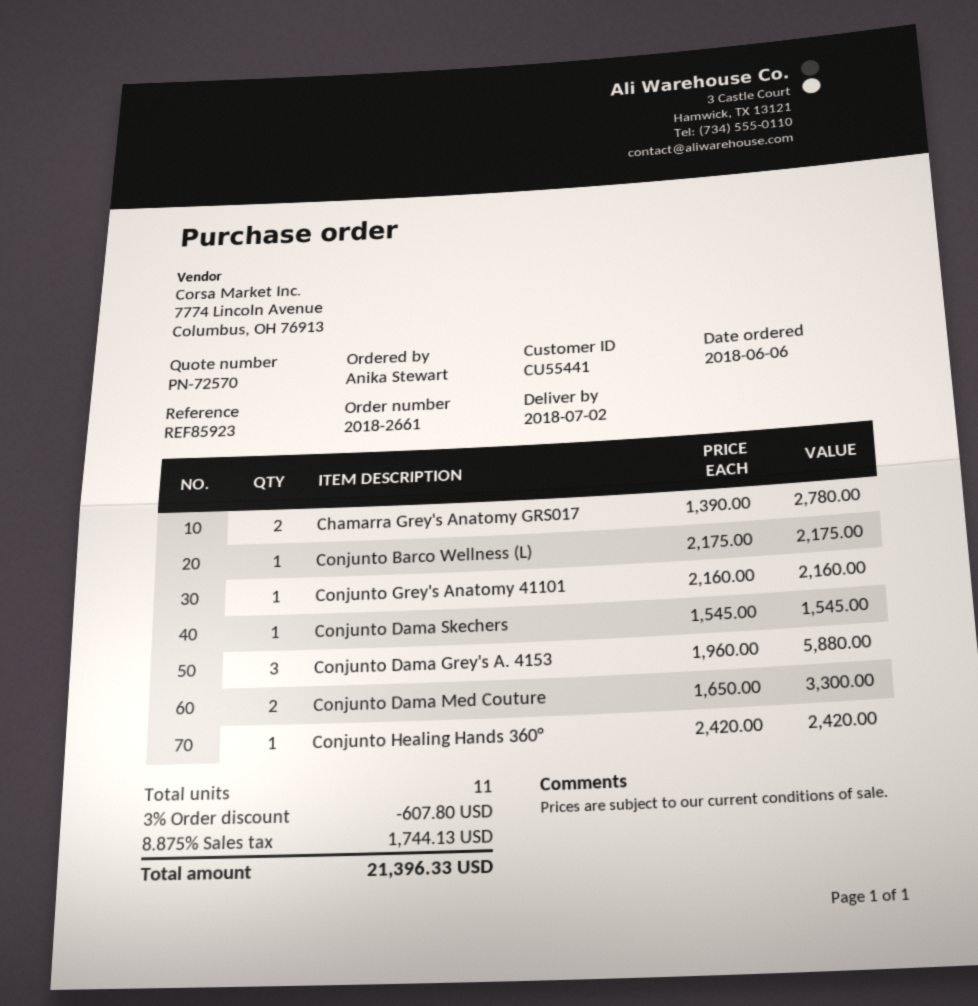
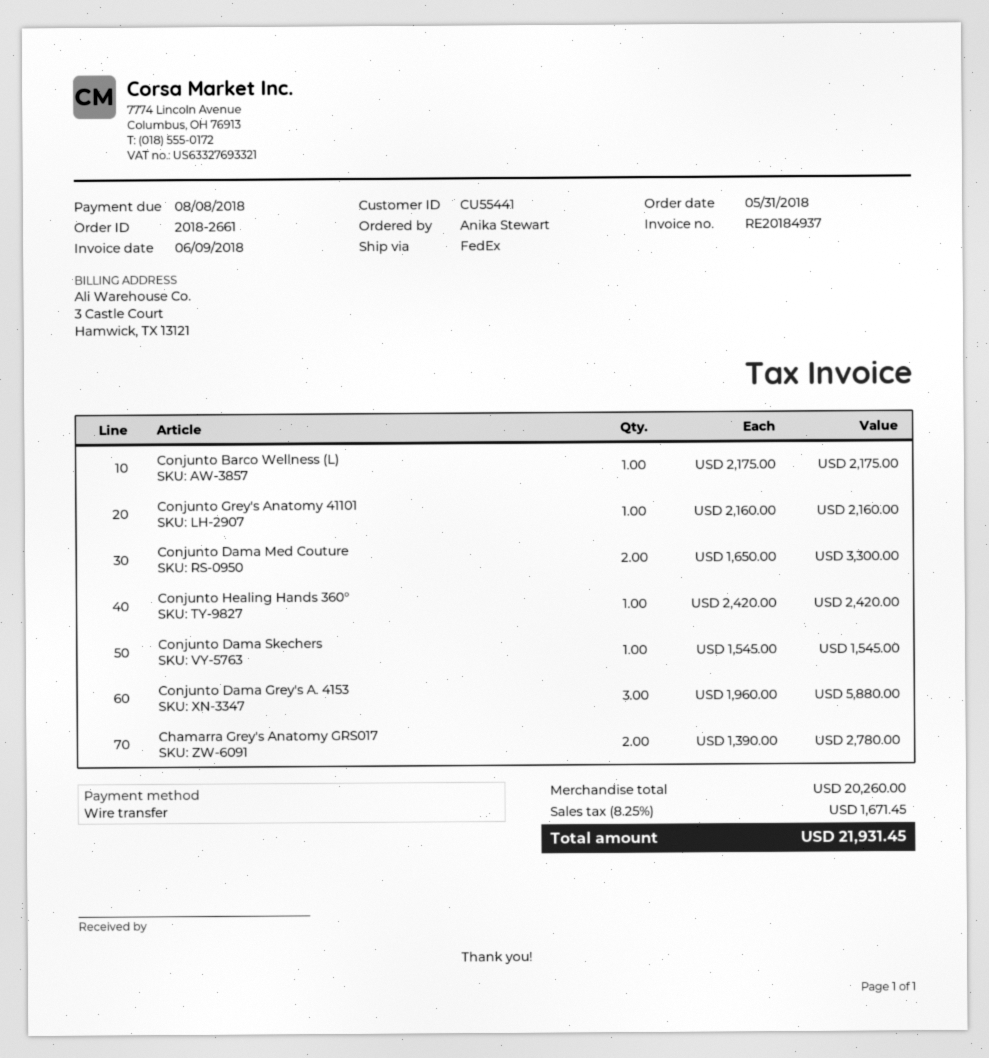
order date: 2018-06-06 -> 2018-05-31
discount: 3% = 607.80 -> none
tax: 8.875% = 1744.13 -> 8.25% = 1671.45
total: 21396.33 -> 21931.45

